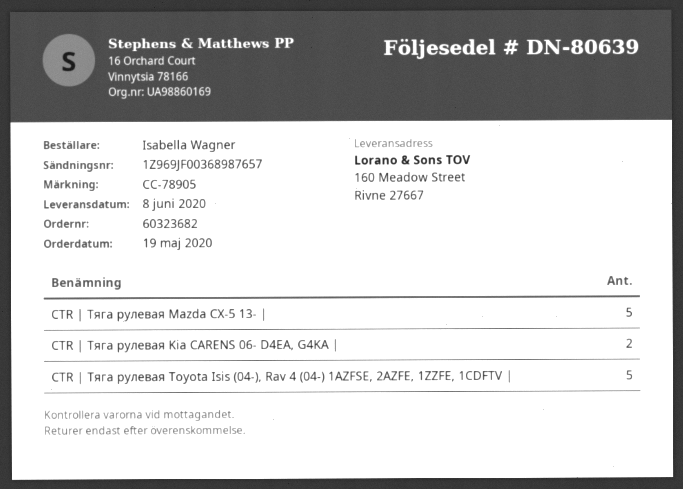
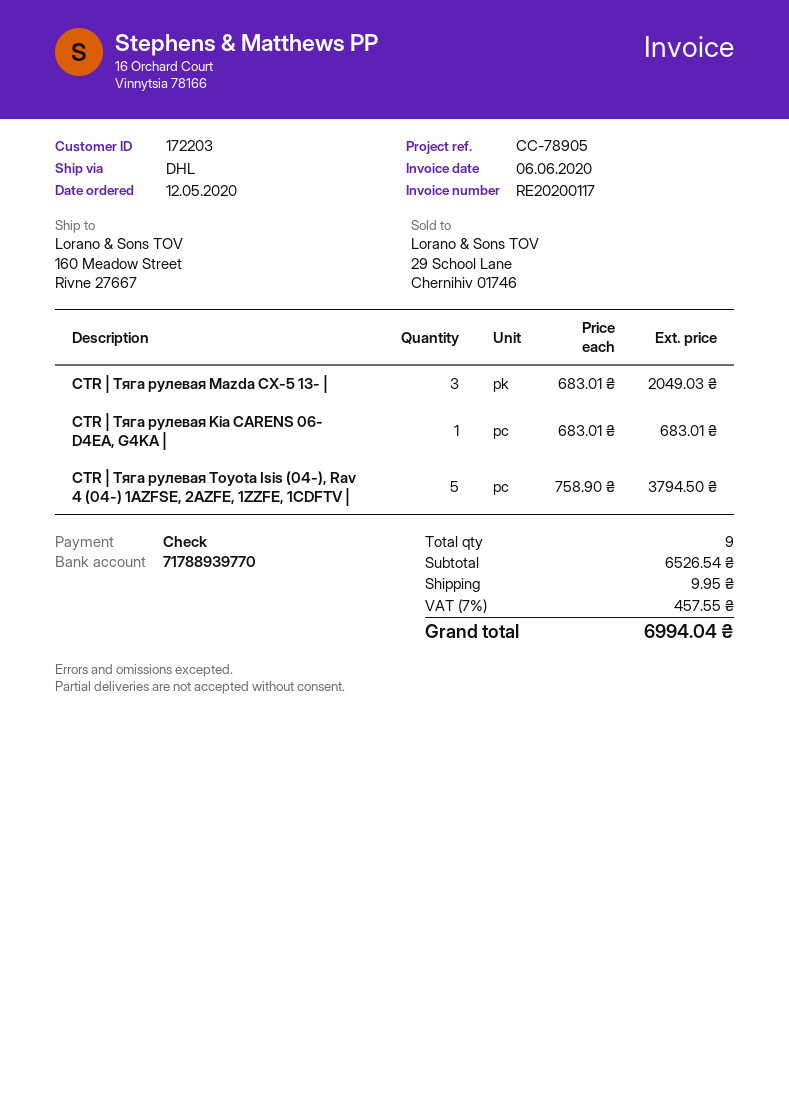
order date: 2020-05-19 -> 2020-05-12
CTR | Тяга рулевая Mazda CX-5 13- |: 5 -> 3
CTR | Тяга рулевая Kia CARENS 06- D4EA, G4KA |: 2 -> 1

